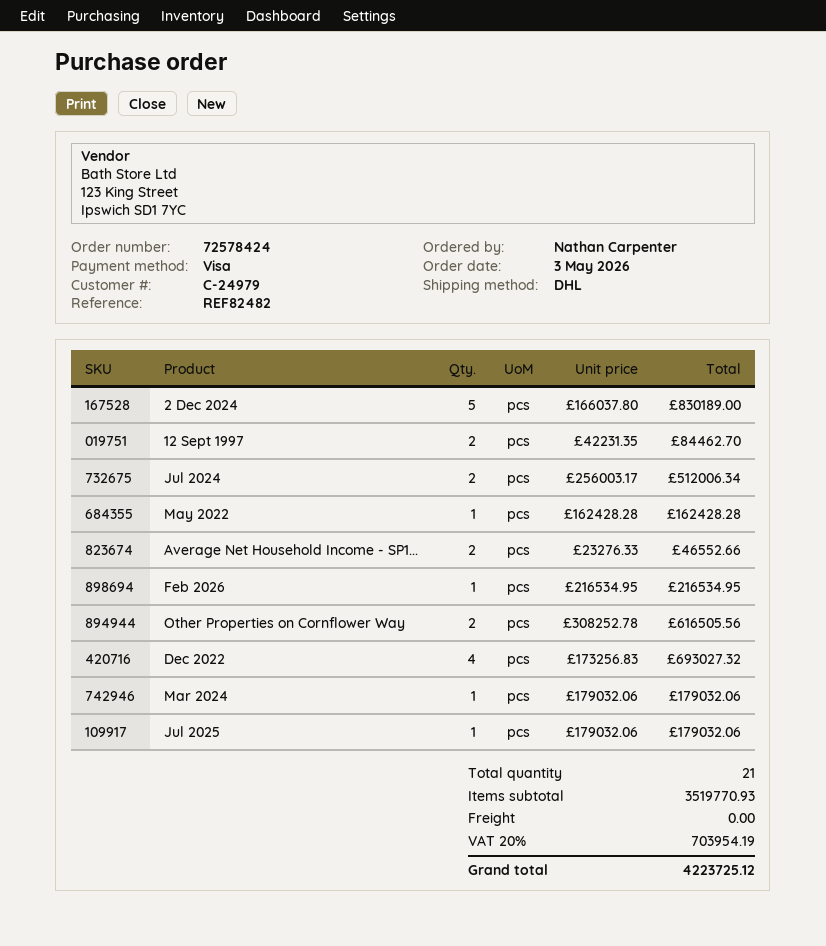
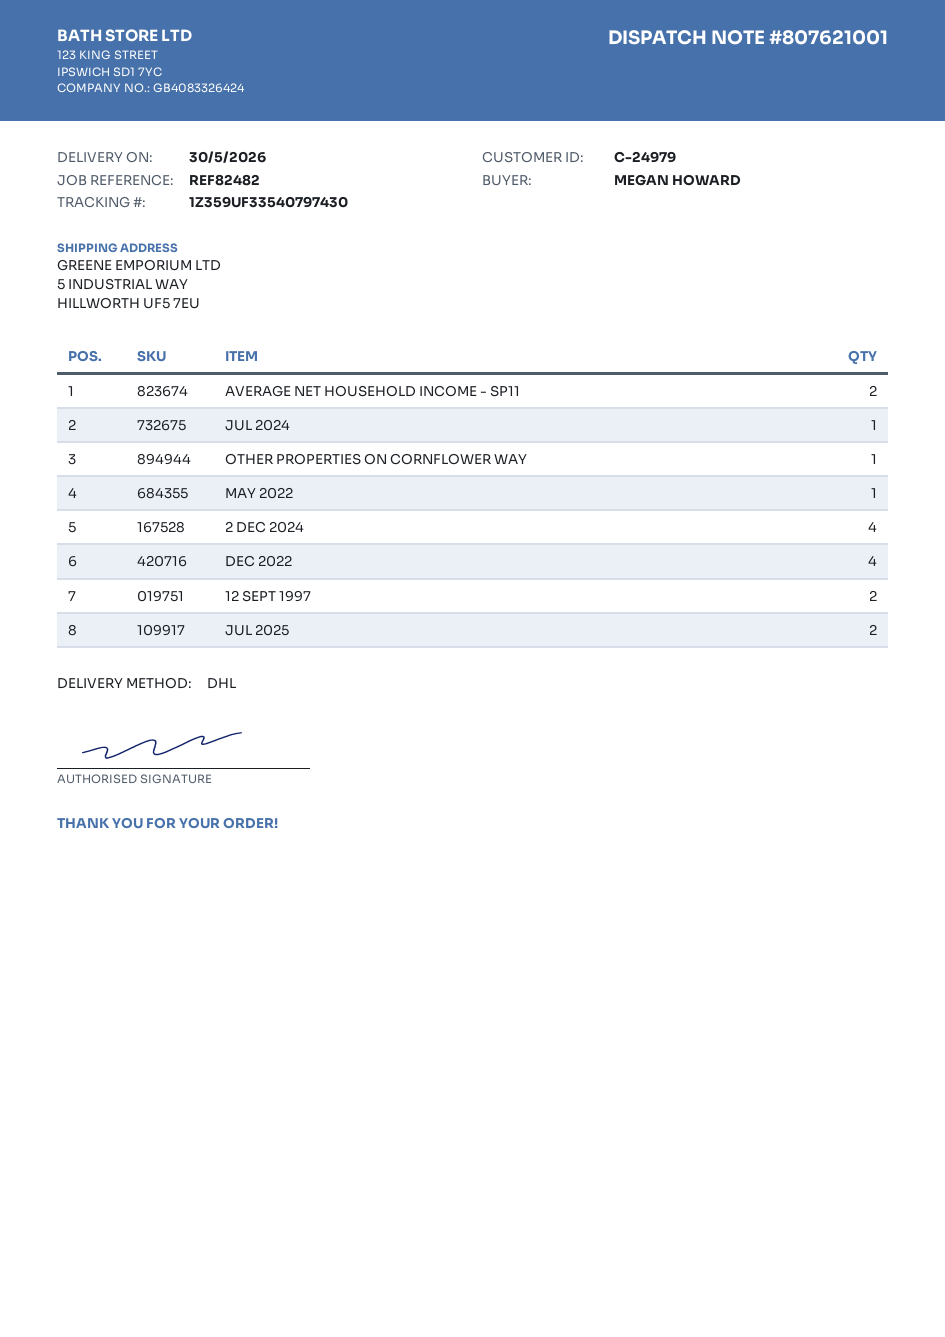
ordered by: Nathan Carpenter -> MEGAN HOWARD
2 Dec 2024: 5 -> 4
Jul 2024: 2 -> 1
Feb 2026: 1 -> none
Other Properties on Cornflower Way: 2 -> 1
Mar 2024: 1 -> none
Jul 2025: 1 -> 2

